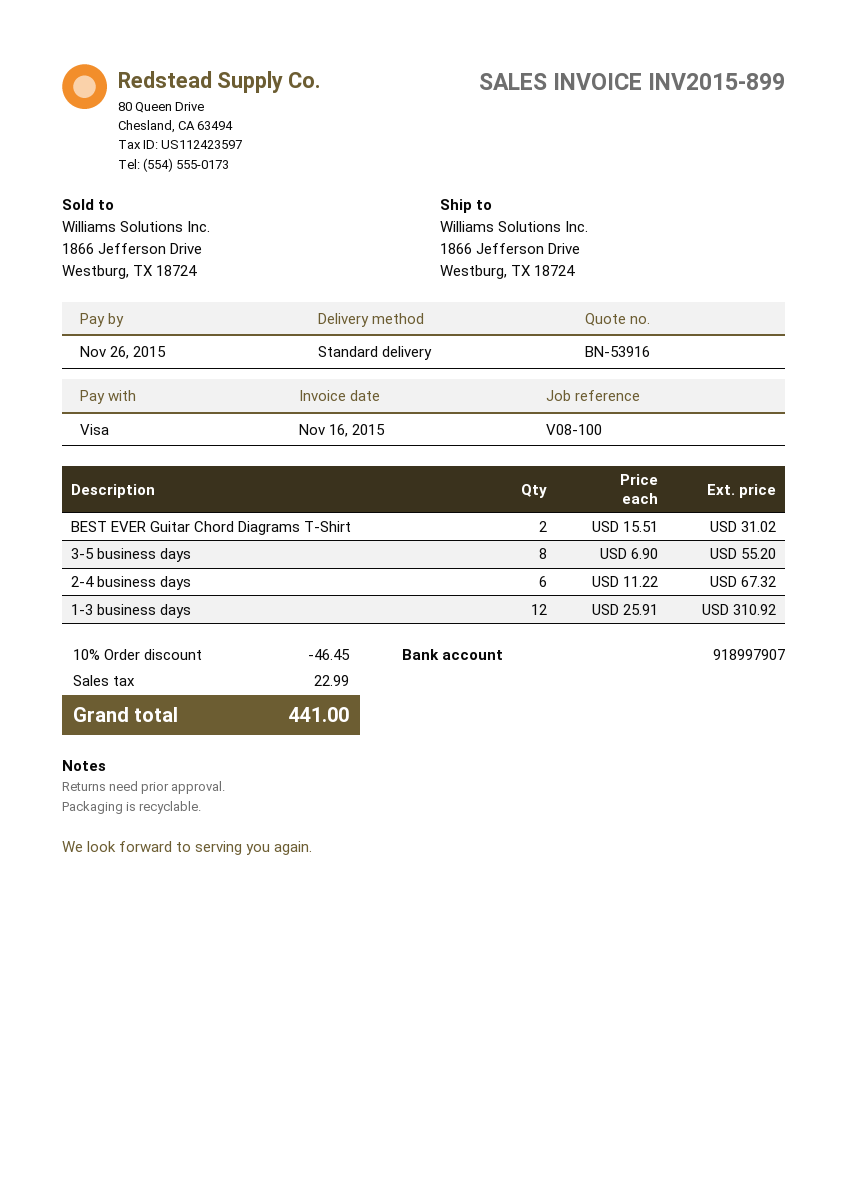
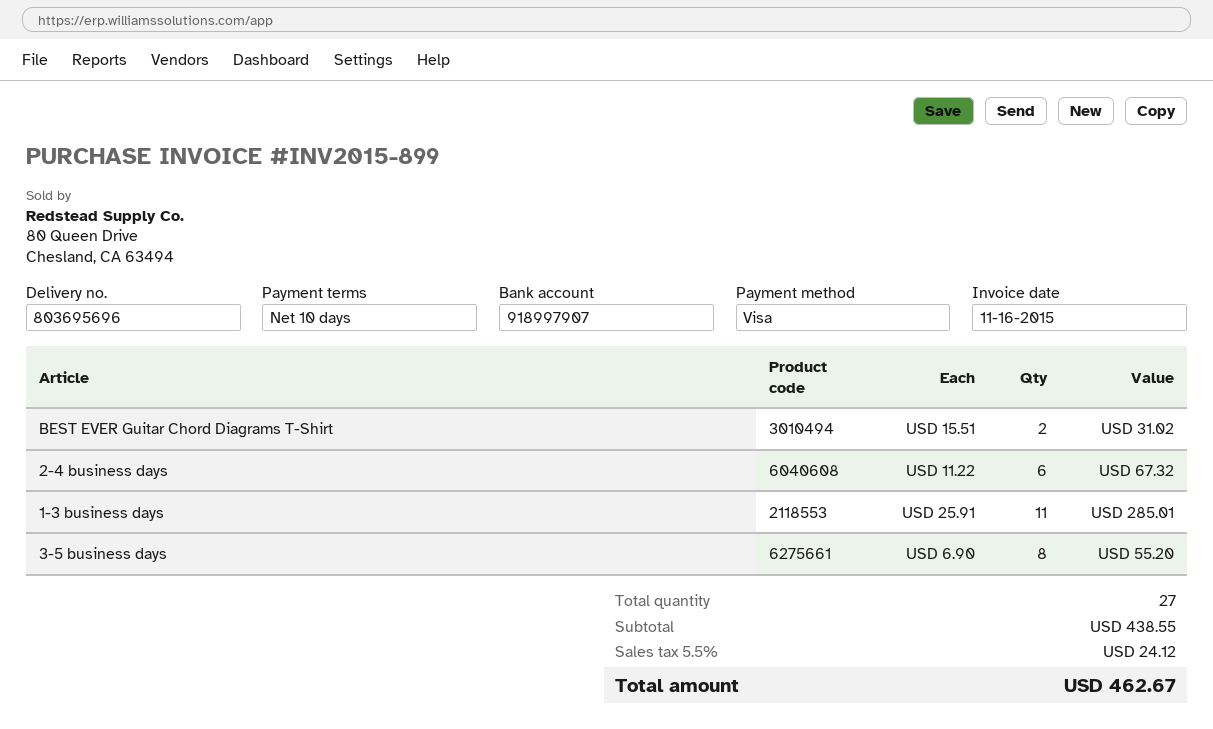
1-3 business days: 12 x 25.91 = 310.92 -> 11 x 25.91 = 285.01
discount: 10% = 46.45 -> none
tax: 22.99 -> 24.12
total: 441.00 -> 462.67

